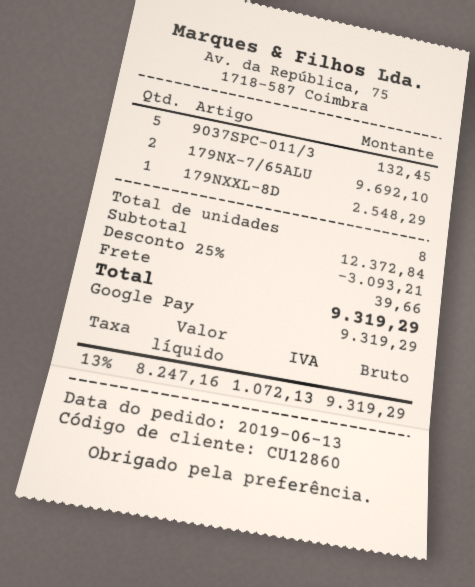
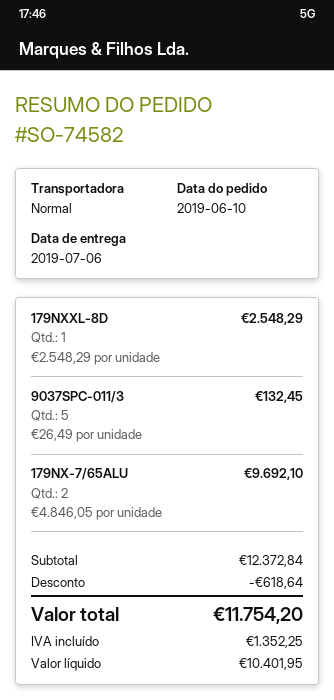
order date: 2019-06-13 -> 2019-06-10
discount: 3093.21 -> 618.64
shipping: 39.66 -> none
net: 8247.16 -> 10401.95
tax: 1072.13 -> 1352.25
total: 9319.29 -> 11754.20

